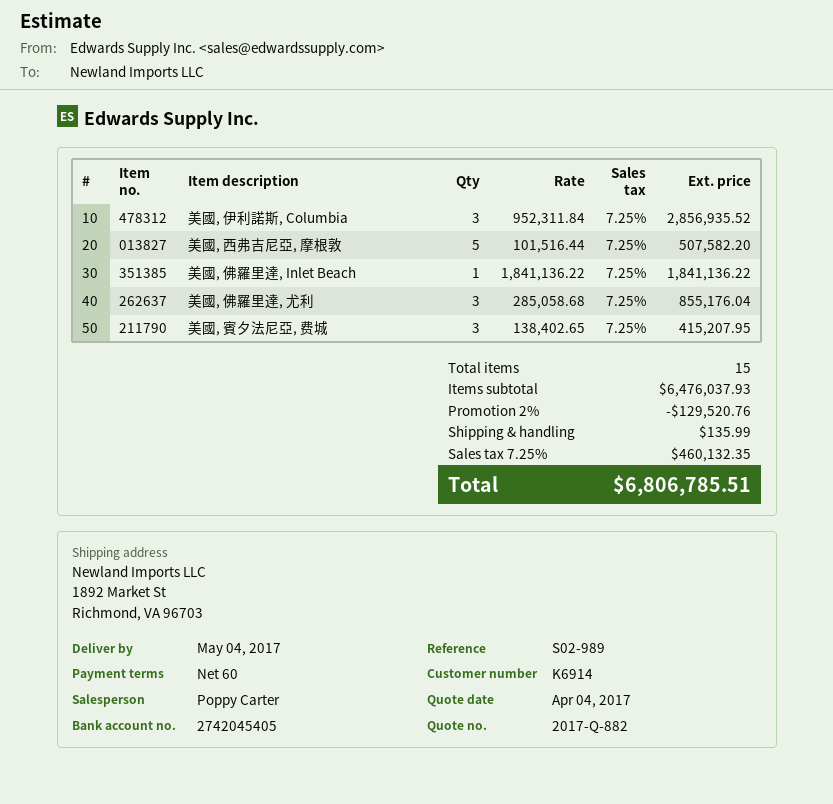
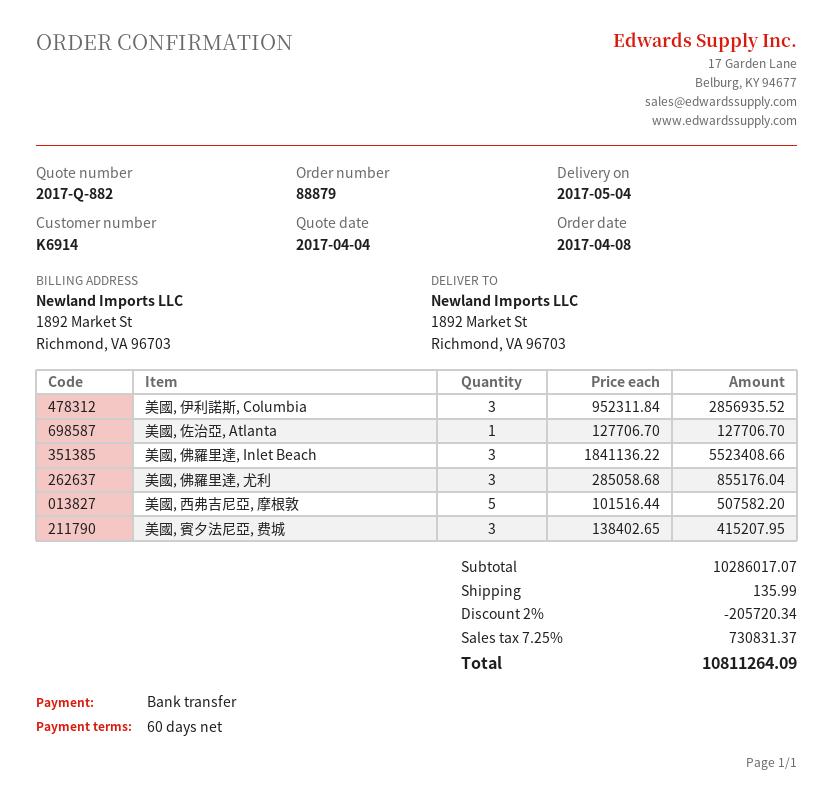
美國, 佛羅里達, Inlet Beach: 1 x 1841136.22 = 1841136.22 -> 3 x 1841136.22 = 5523408.66
美國, 佐治亞, Atlanta: none -> 1 x 127706.70 = 127706.70
subtotal: 6476037.93 -> 10286017.07
discount: 2% = 129520.76 -> 2% = 205720.34
tax: 7.25% = 460132.35 -> 7.25% = 730831.37
total: 6806785.51 -> 10811264.09

